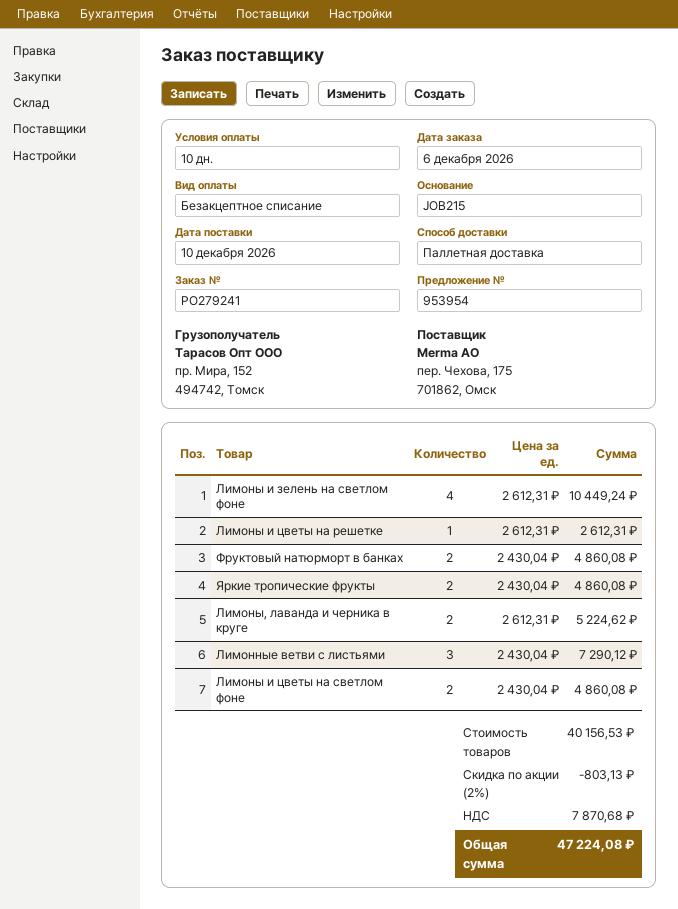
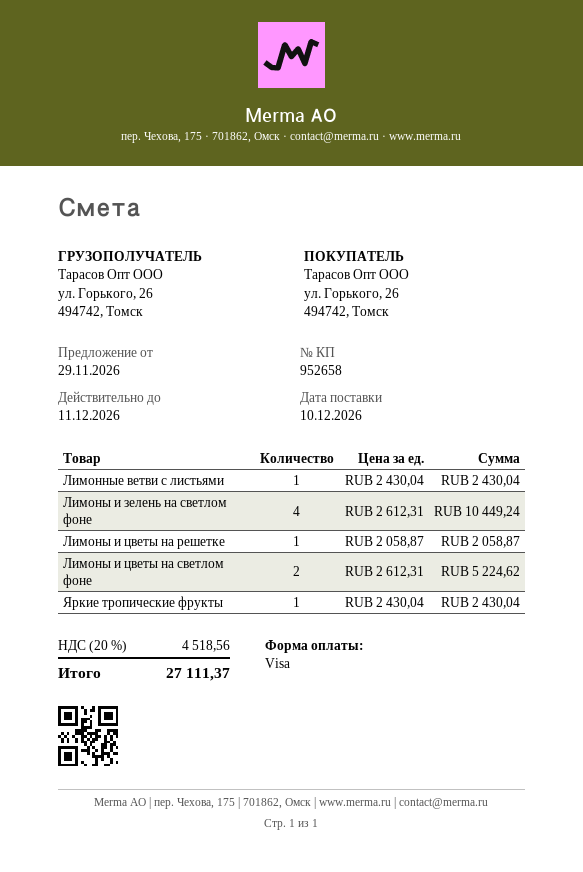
quote number: 953954 -> 952658
payment method: direct debit -> Visa
ship to: пр. Мира, 152, 494742, Томск -> ул. Горького, 26, 494742, Томск
Лимоны и цветы на решетке: 1 x 2612.31 = 2612.31 -> 1 x 2058.87 = 2058.87
Фруктовый натюрморт в банках: 2 x 2430.04 = 4860.08 -> none
Яркие тропические фрукты: 2 x 2430.04 = 4860.08 -> 1 x 2430.04 = 2430.04
Лимоны, лаванда и черника в круге: 2 x 2612.31 = 5224.62 -> none
Лимонные ветви с листьями: 3 x 2430.04 = 7290.12 -> 1 x 2430.04 = 2430.04
Лимоны и цветы на светлом фоне: 2 x 2430.04 = 4860.08 -> 2 x 2612.31 = 5224.62
discount: 2% = 803.13 -> none
tax: 7870.68 -> 4518.56
total: 47224.08 -> 27111.37

